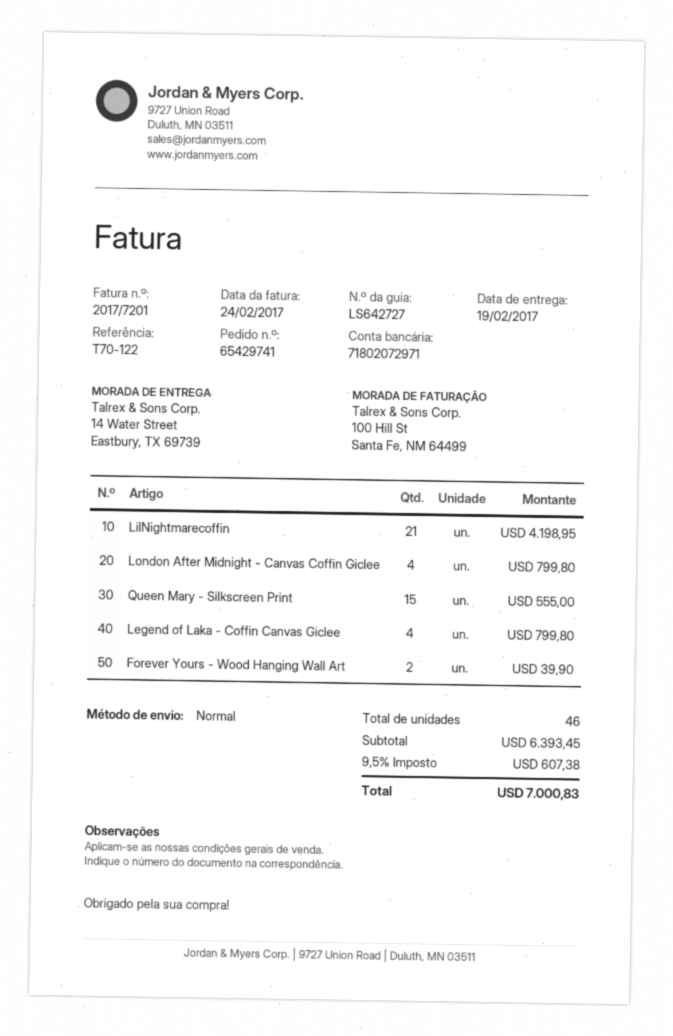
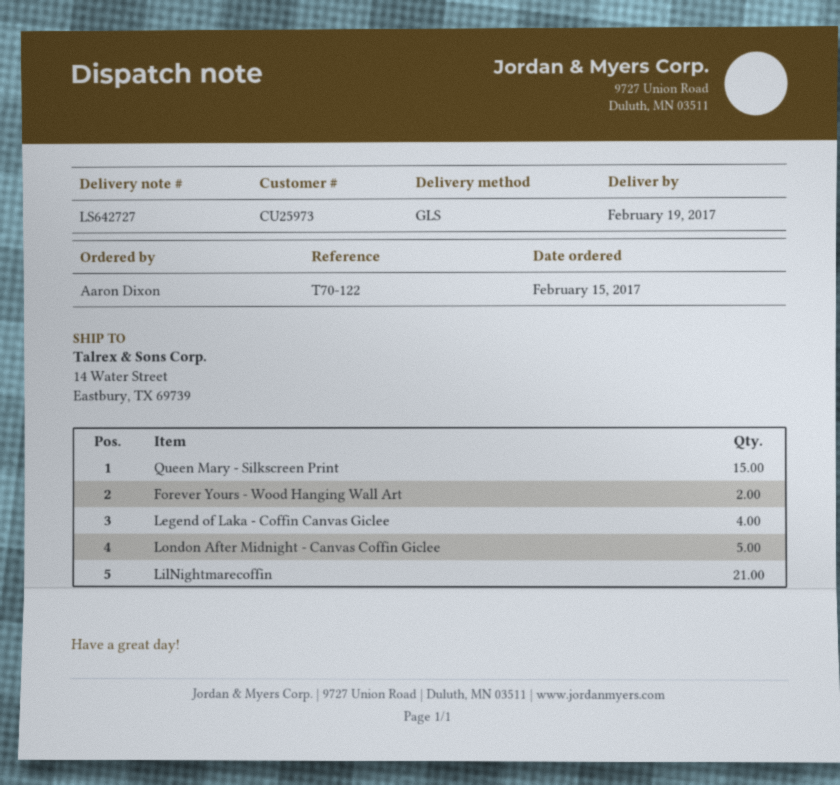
shipping method: standard -> GLS
London After Midnight - Canvas Coffin Giclee: 4 -> 5

